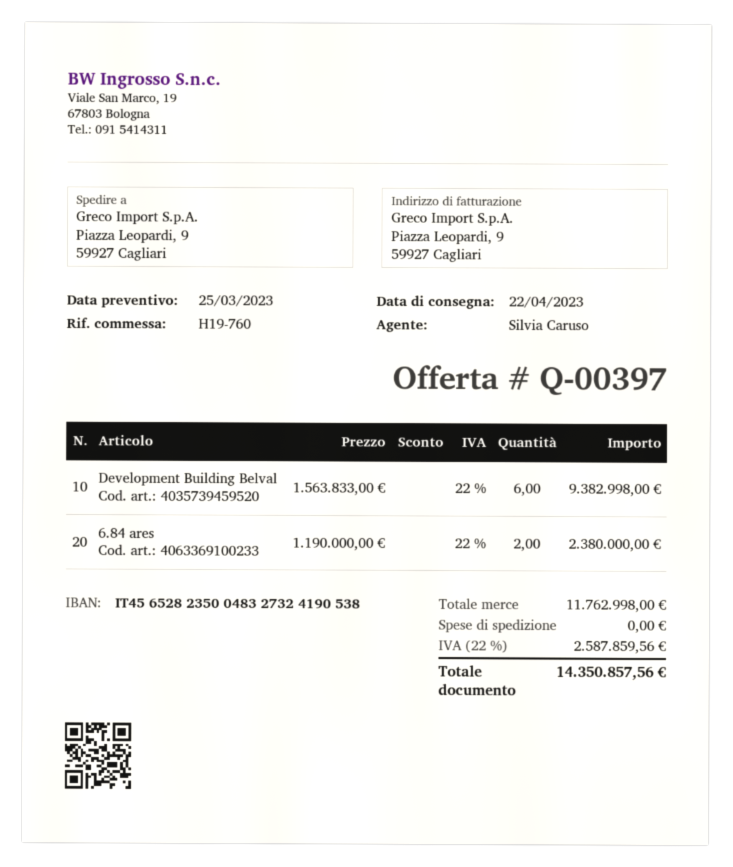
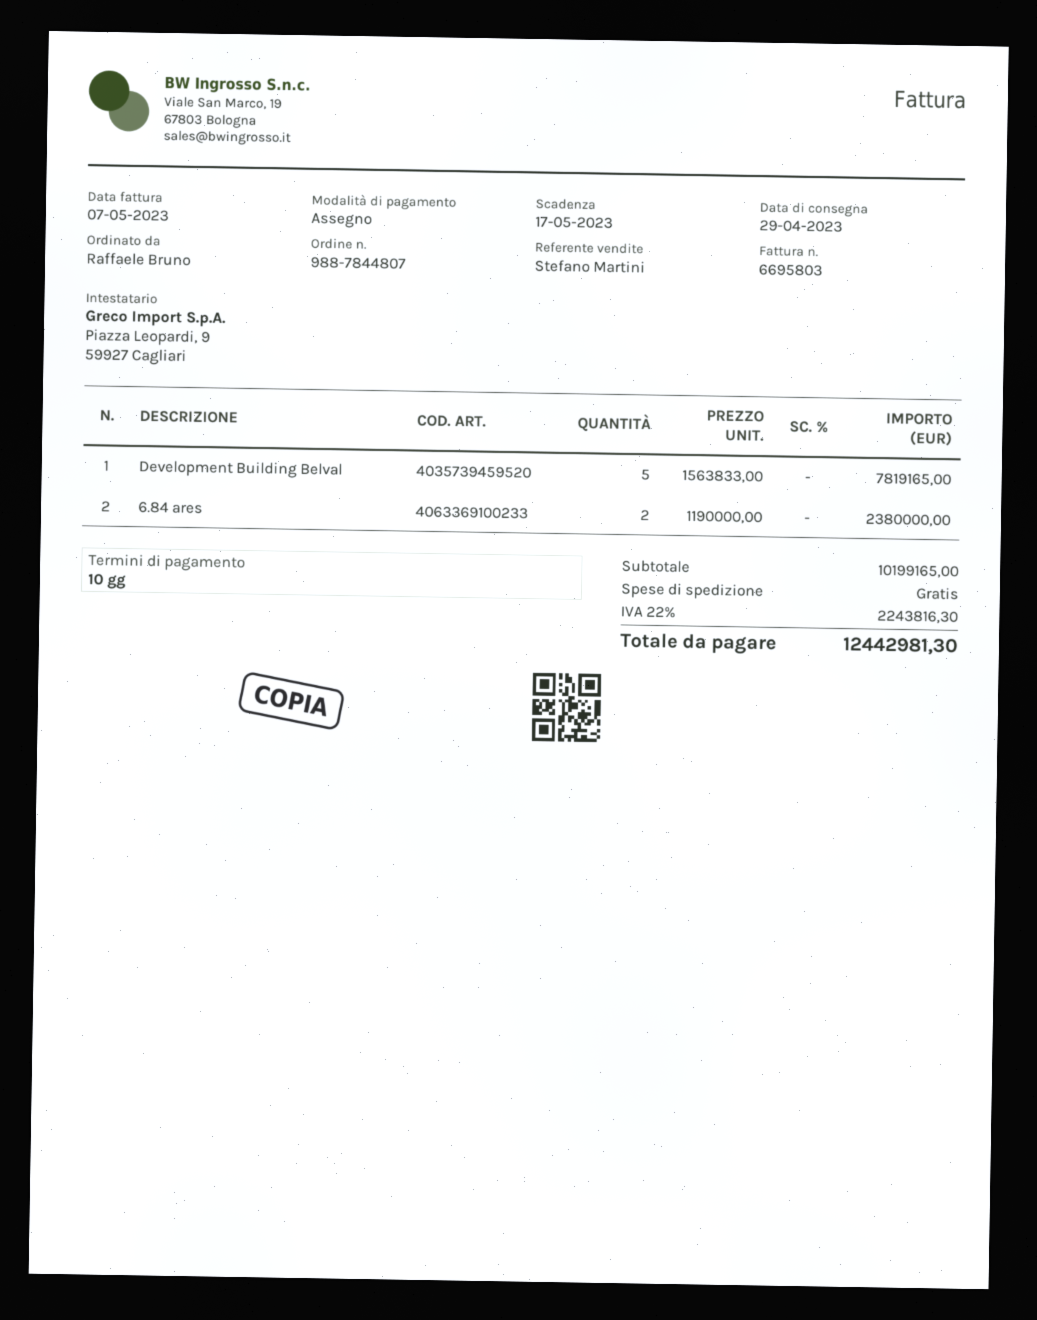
delivery date: 2023-04-22 -> 2023-04-29
sales rep: Silvia Caruso -> Stefano Martini
Development Building Belval: 6 x 1563833.00 = 9382998.00 -> 5 x 1563833.00 = 7819165.00
subtotal: 11762998.00 -> 10199165.00
tax: 22% = 2587859.56 -> 22% = 2243816.30
total: 14350857.56 -> 12442981.30

